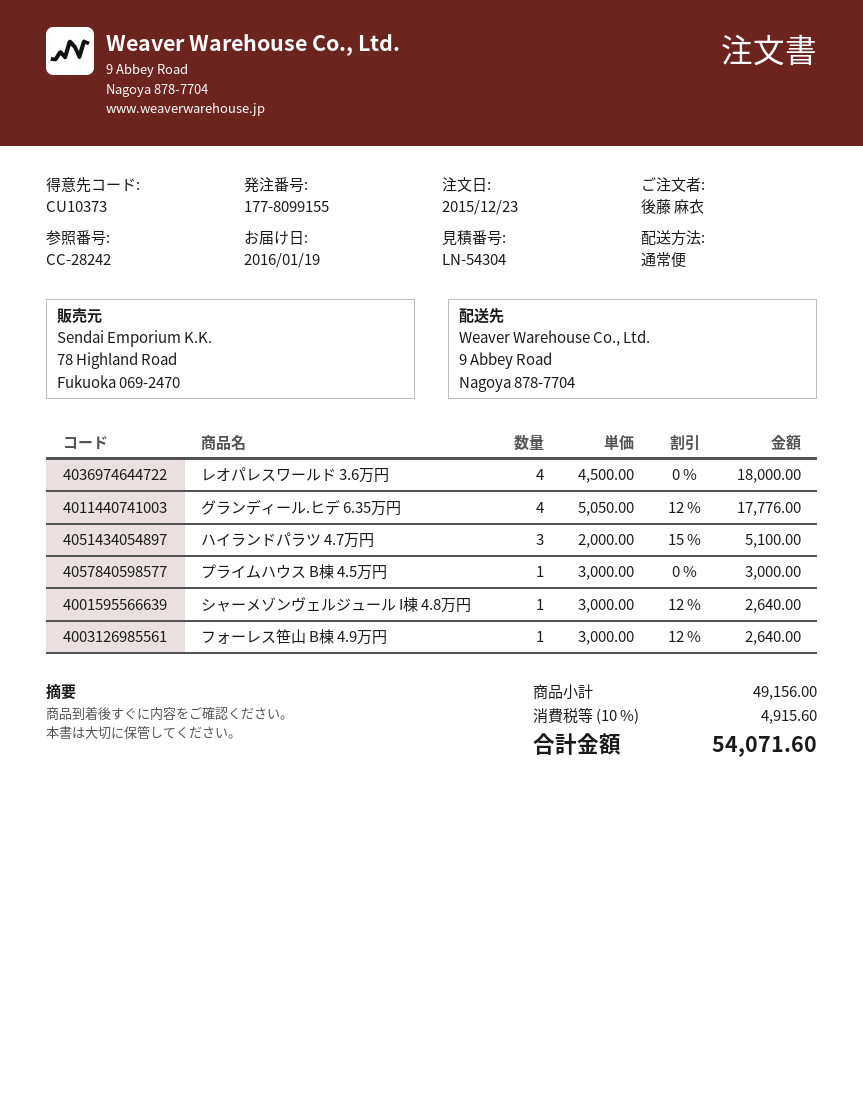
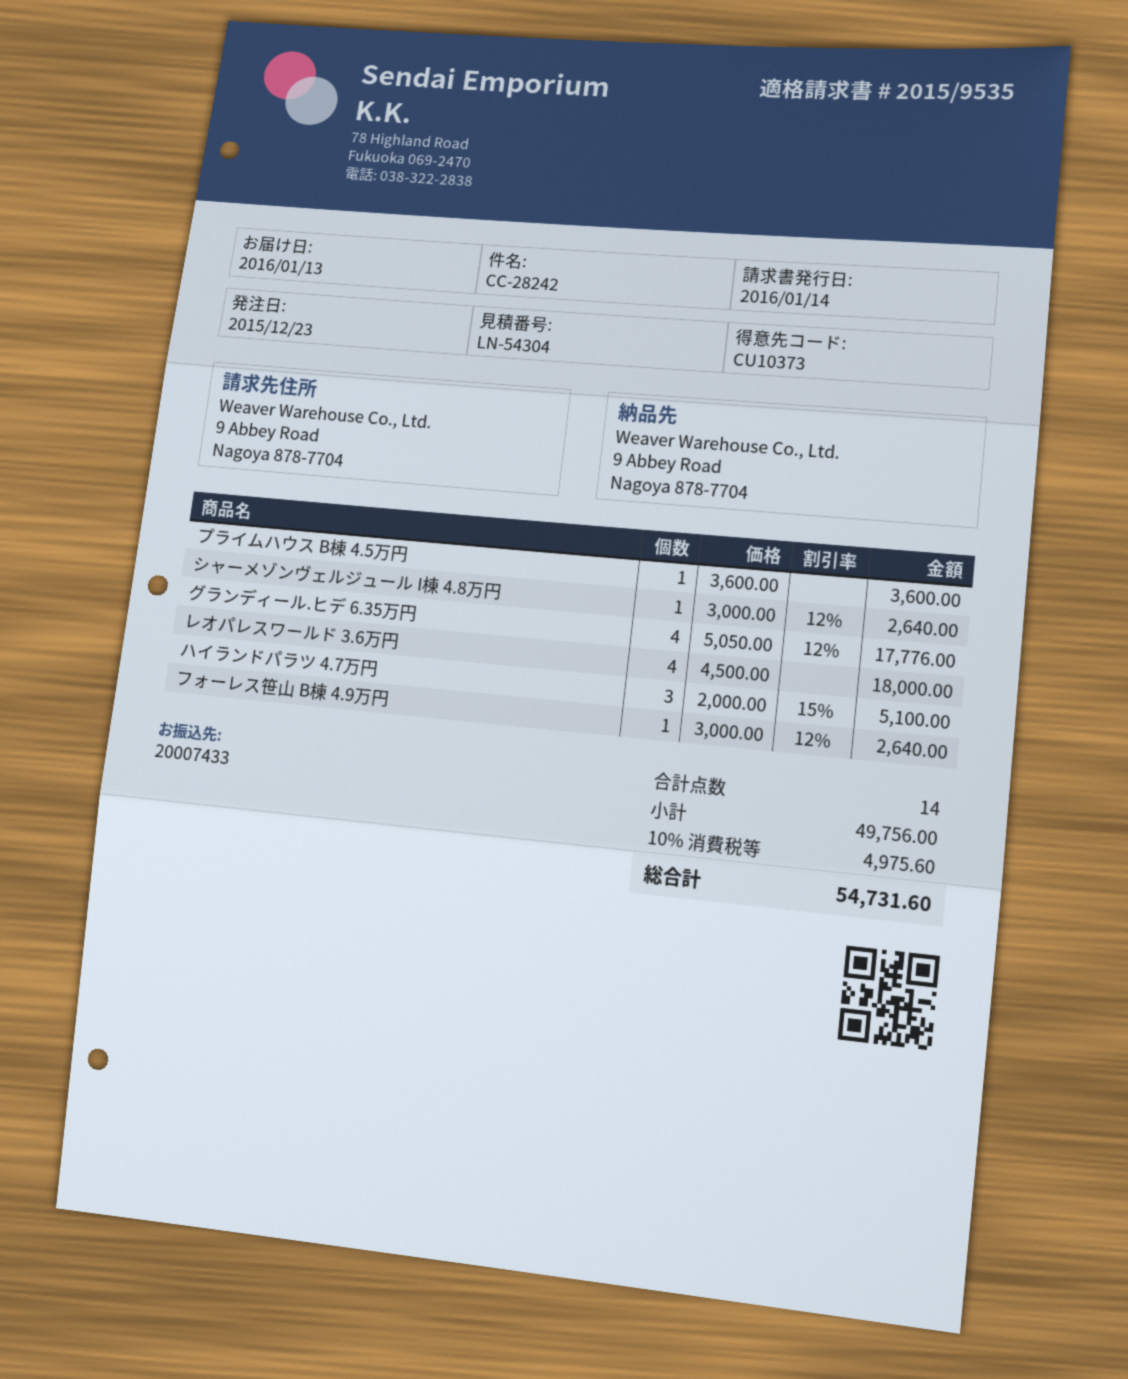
delivery date: 2016-01-19 -> 2016-01-13
プライムハウス B棟 4.5万円: 1 x 3000.00 = 3000.00 -> 1 x 3600.00 = 3600.00
subtotal: 49156.00 -> 49756.00
tax: 10% = 4915.60 -> 10% = 4975.60
total: 54071.60 -> 54731.60

